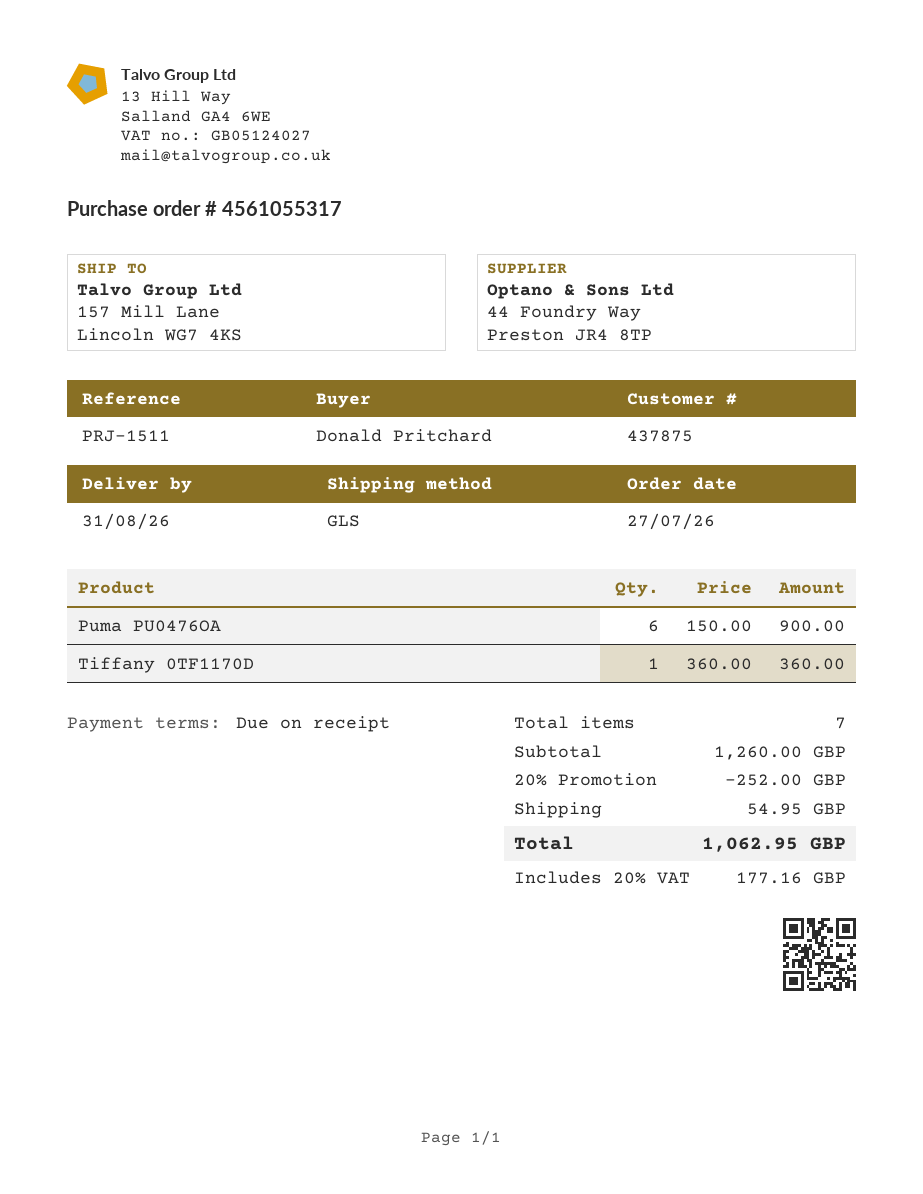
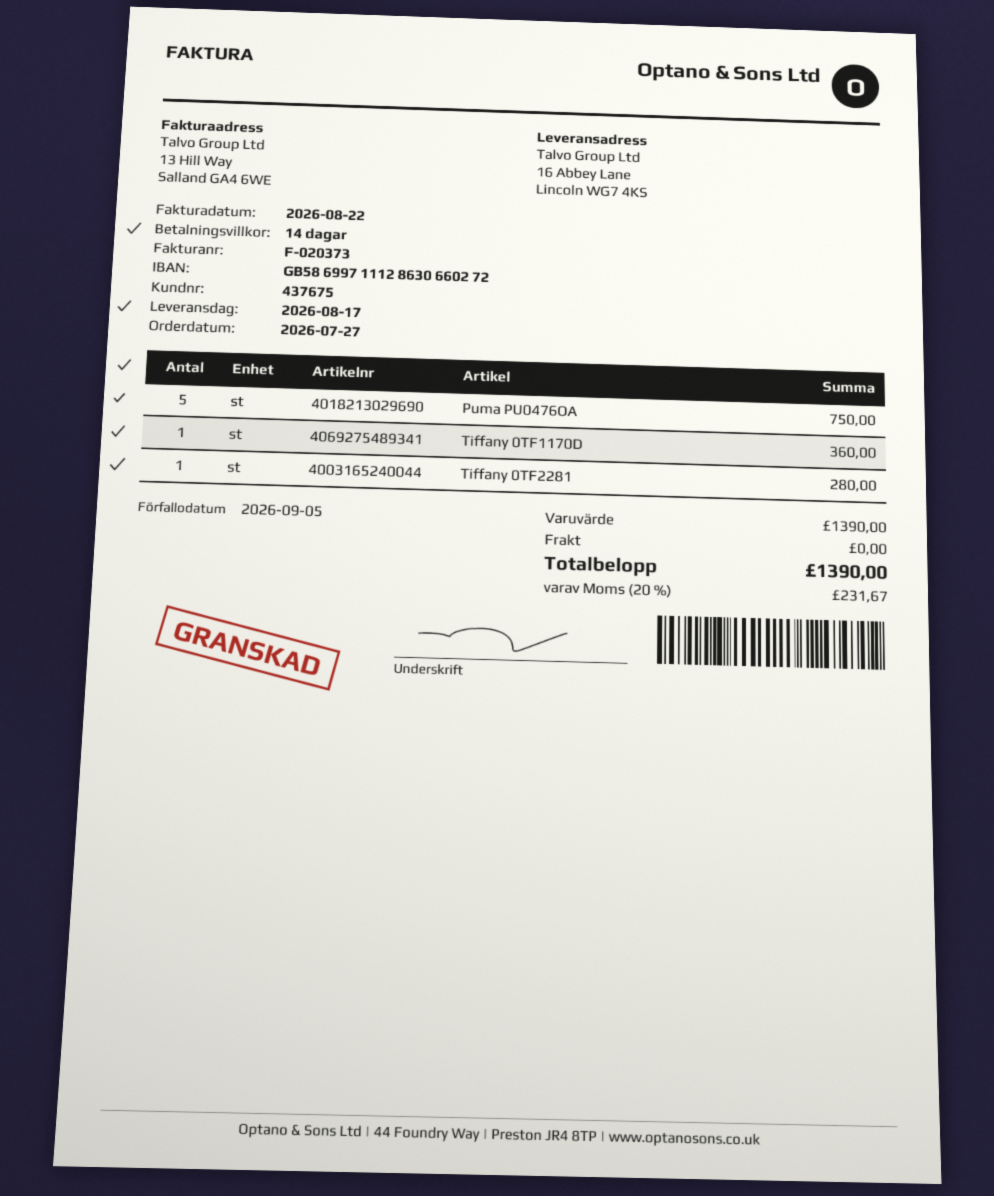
delivery date: 2026-08-31 -> 2026-08-17
payment terms: on receipt -> 14 days
customer number: 437875 -> 437675
ship to: 157 Mill Lane, Lincoln WG7 4KS -> 16 Abbey Lane, Lincoln WG7 4KS
Puma PU0476OA: 6 for 900.00 -> 5 for 750.00
Tiffany 0TF2281: none -> 1 for 280.00
subtotal: 1260.00 -> 1390.00
discount: 20% = 252.00 -> none
shipping: 54.95 -> 0.00
tax: 20% = 177.16 -> 20% = 231.67
total: 1062.95 -> 1390.00

